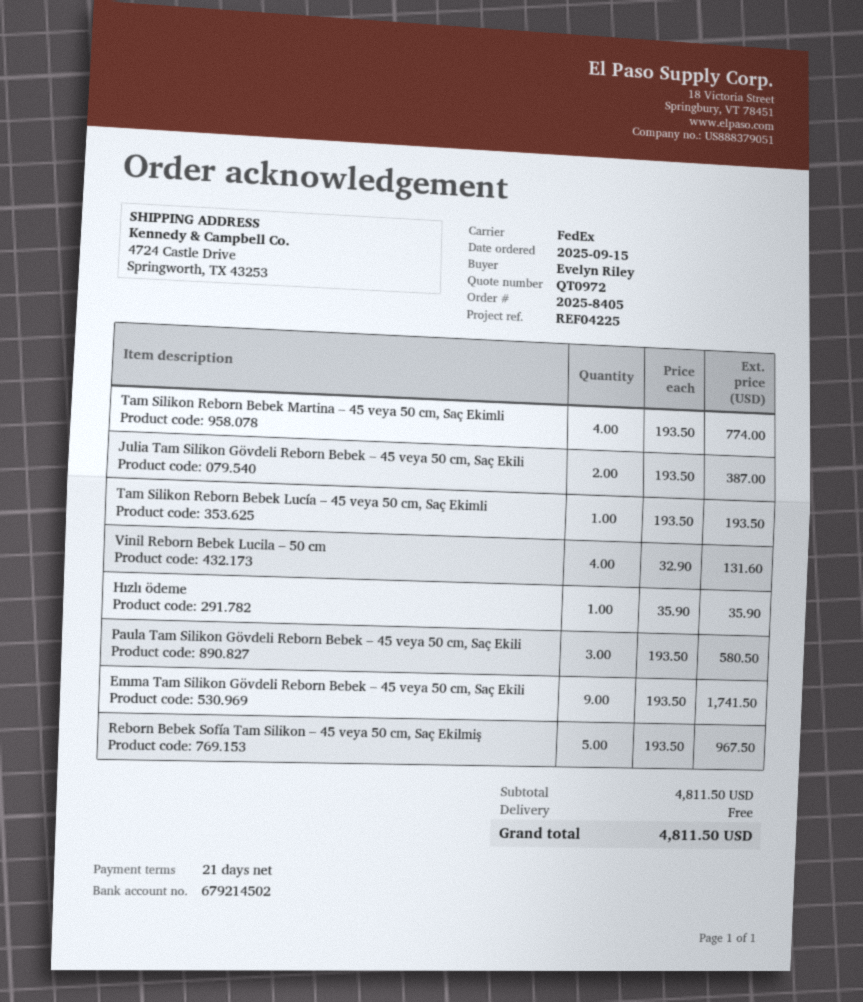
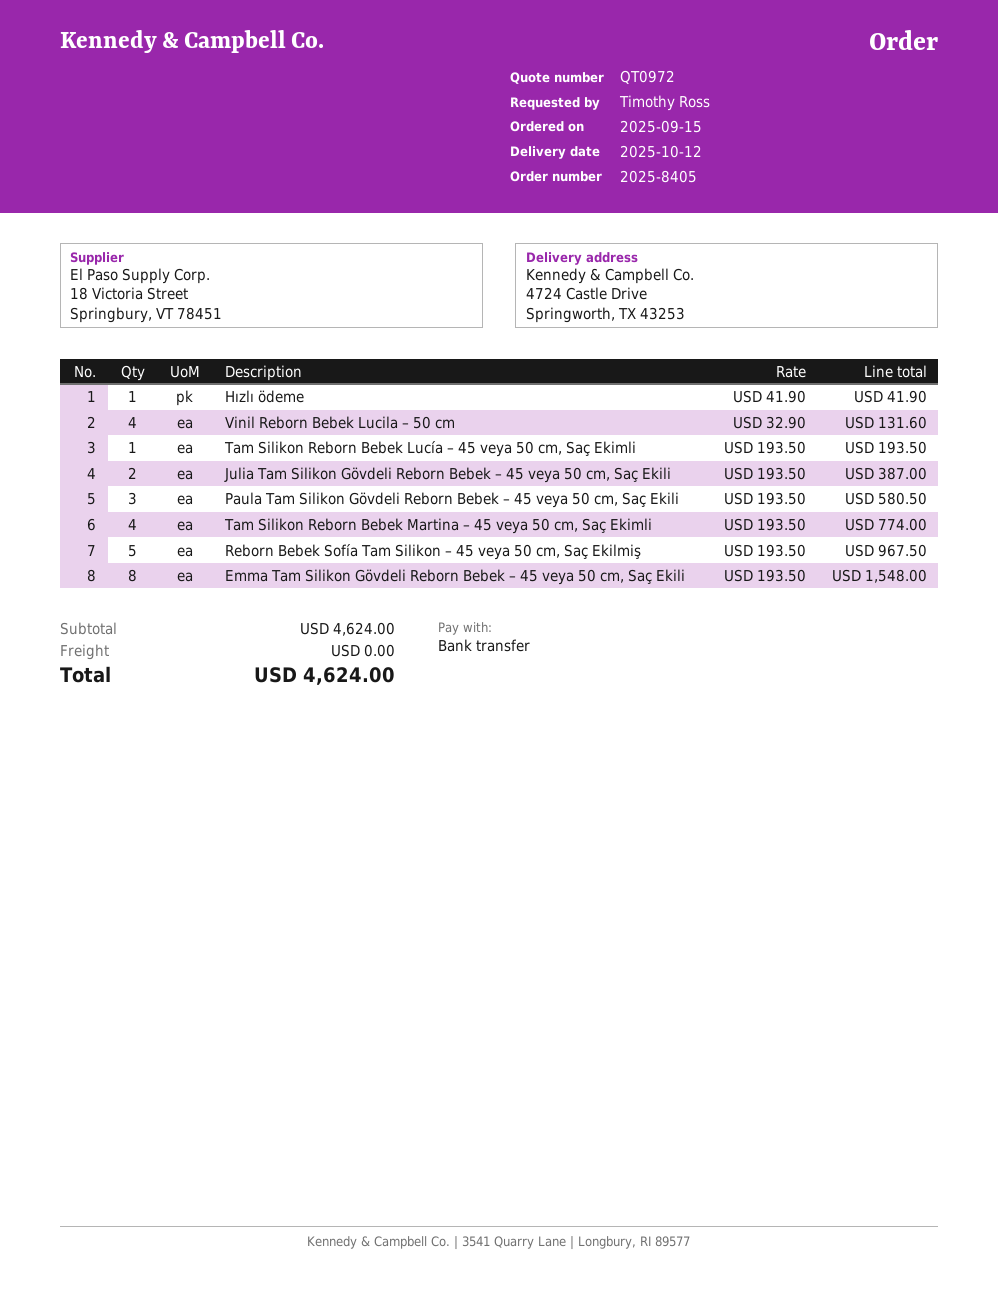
ordered by: Evelyn Riley -> Timothy Ross
Hızlı ödeme: 1 x 35.90 = 35.90 -> 1 x 41.90 = 41.90
Emma Tam Silikon Gövdeli Reborn Bebek – 45 veya 50 cm, Saç Ekili: 9 x 193.50 = 1741.50 -> 8 x 193.50 = 1548.00
subtotal: 4811.50 -> 4624.00
total: 4811.50 -> 4624.00

